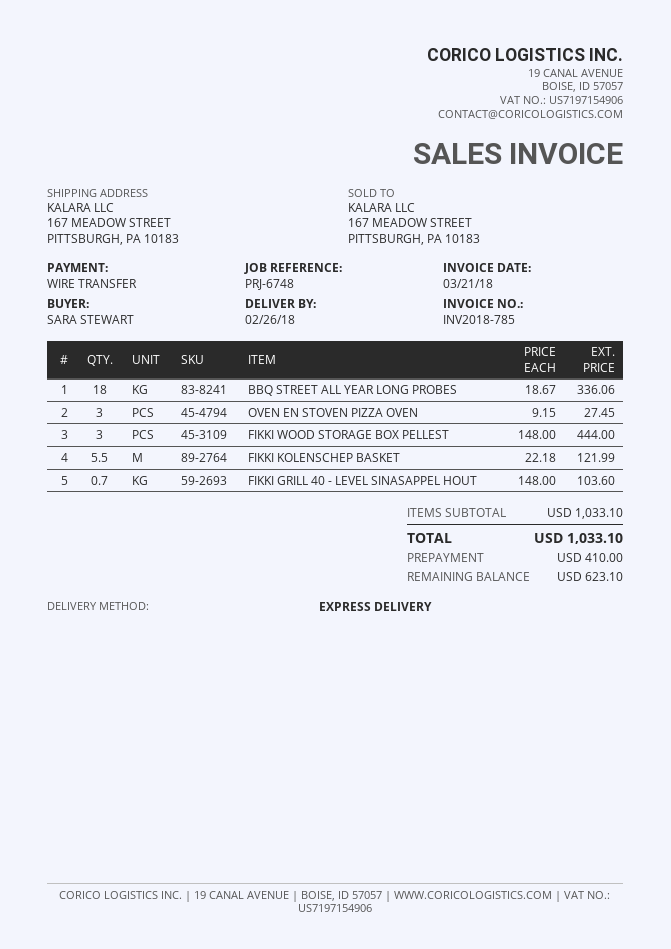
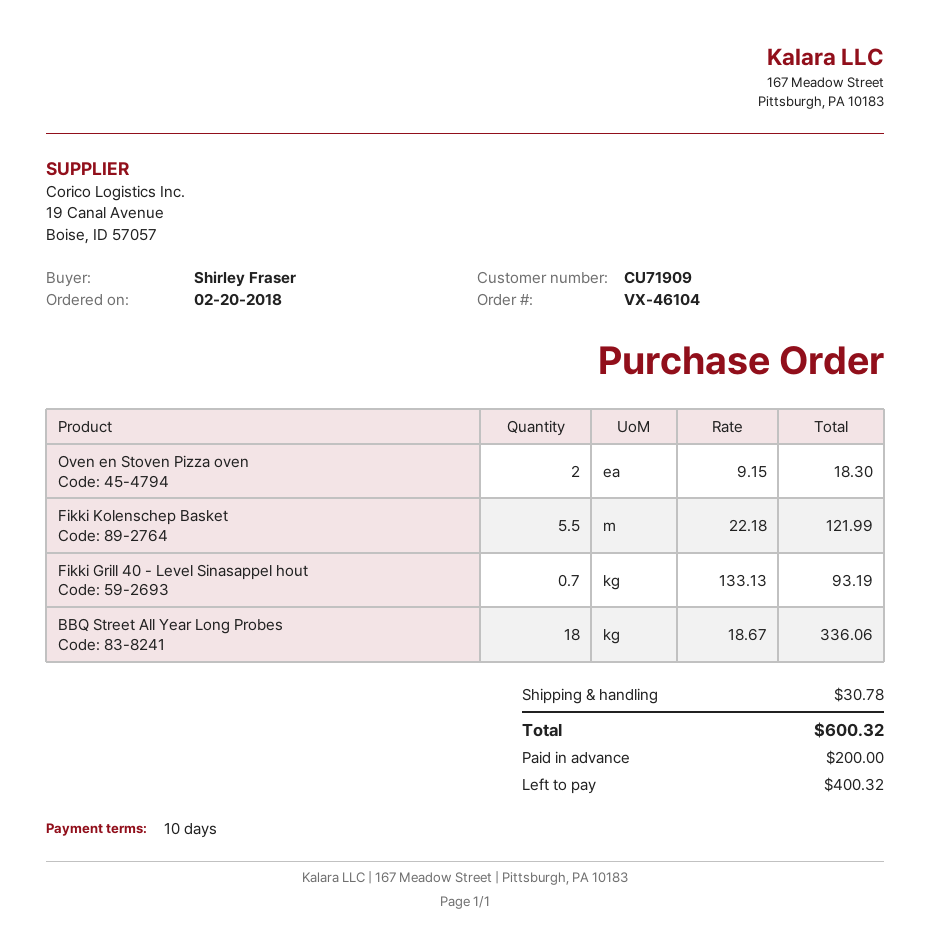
ordered by: SARA STEWART -> Shirley Fraser
OVEN EN STOVEN PIZZA OVEN: 3 x 9.15 = 27.45 -> 2 x 9.15 = 18.30
FIKKI WOOD STORAGE BOX PELLEST: 3 x 148.00 = 444.00 -> none
FIKKI GRILL 40 - LEVEL SINASAPPEL HOUT: 0.7 x 148.00 = 103.60 -> 0.7 x 133.13 = 93.19
shipping: none -> 30.78
total: 1033.10 -> 600.32
deposit: 410.00 -> 200.00
balance: 623.10 -> 400.32

